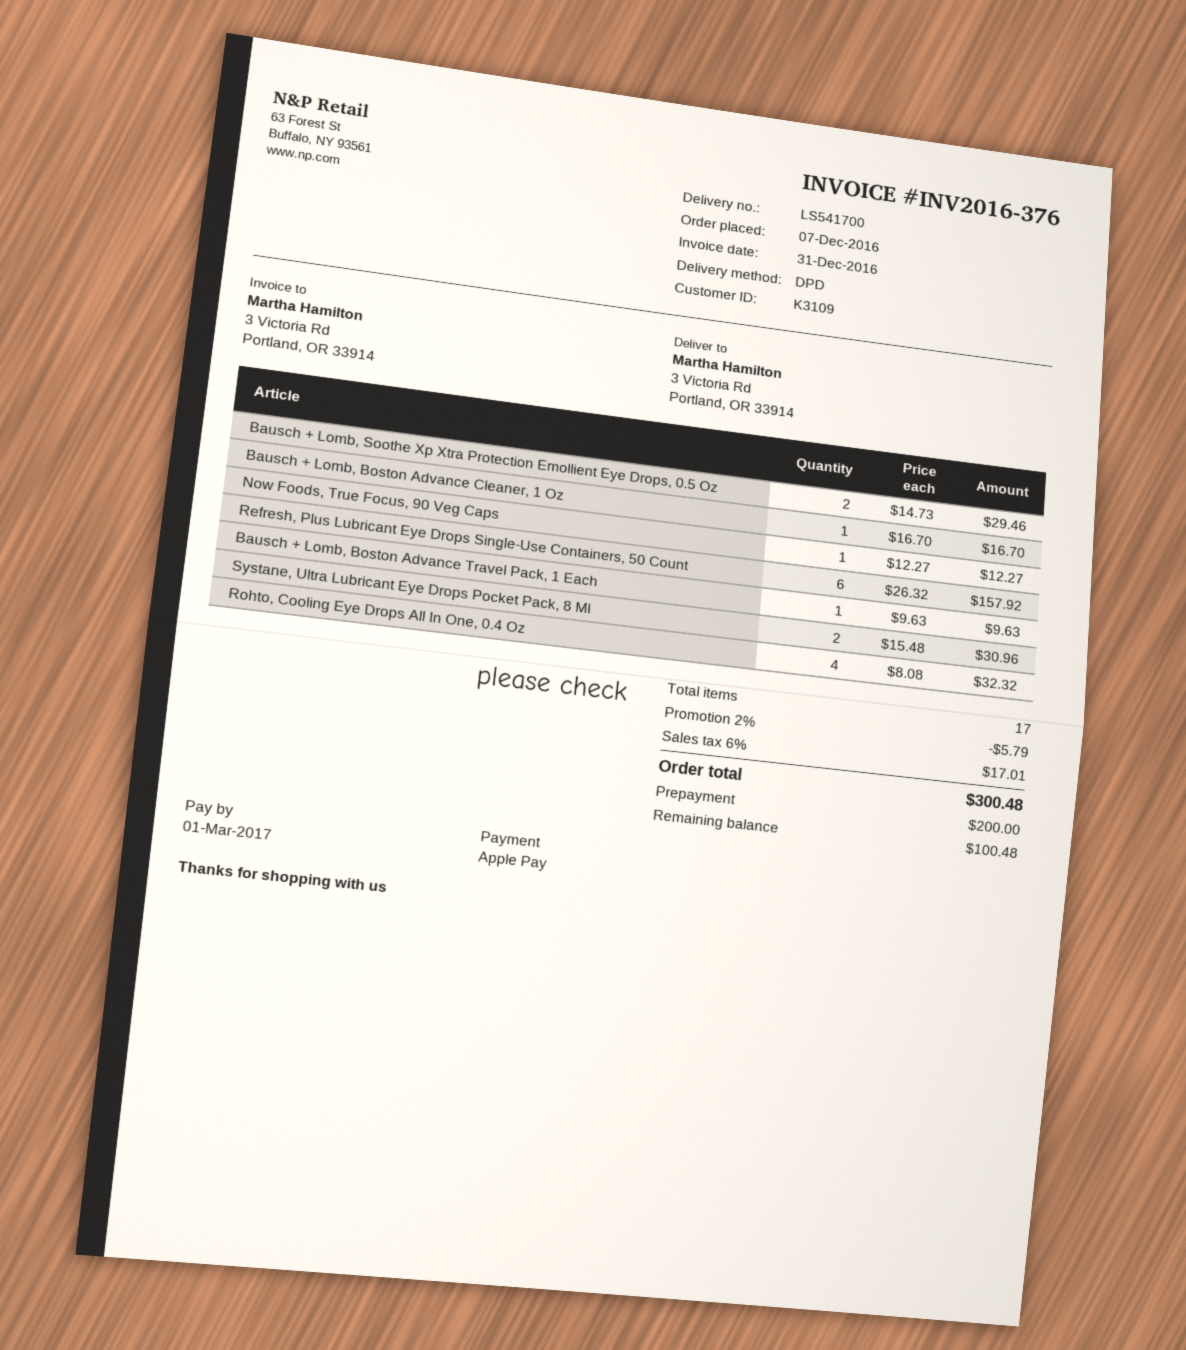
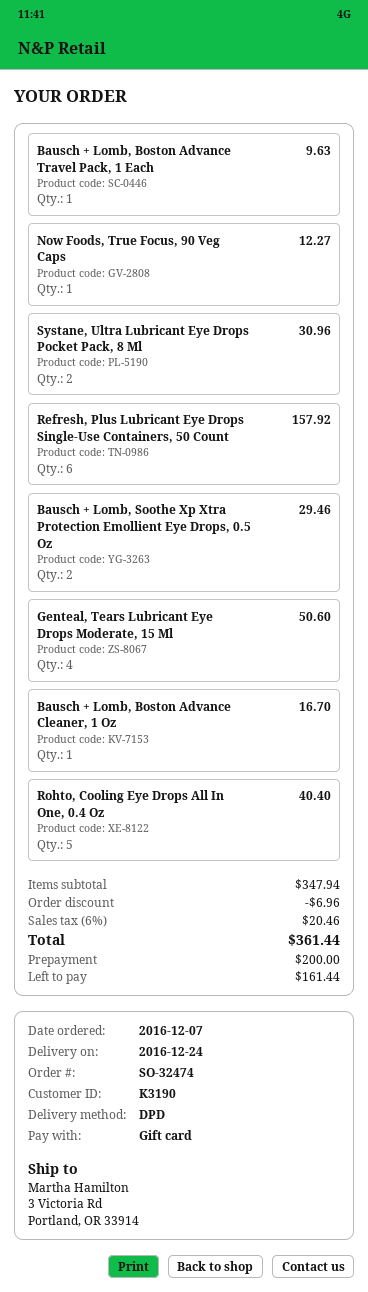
customer number: K3109 -> K3190
payment method: Apple Pay -> gift card
Rohto, Cooling Eye Drops All In One, 0.4 Oz: 4 for 32.32 -> 5 for 40.40
Genteal, Tears Lubricant Eye Drops Moderate, 15 Ml: none -> 4 for 50.60
discount: 5.79 -> 6.96
tax: 6% = 17.01 -> 6% = 20.46
total: 300.48 -> 361.44
balance: 100.48 -> 161.44

